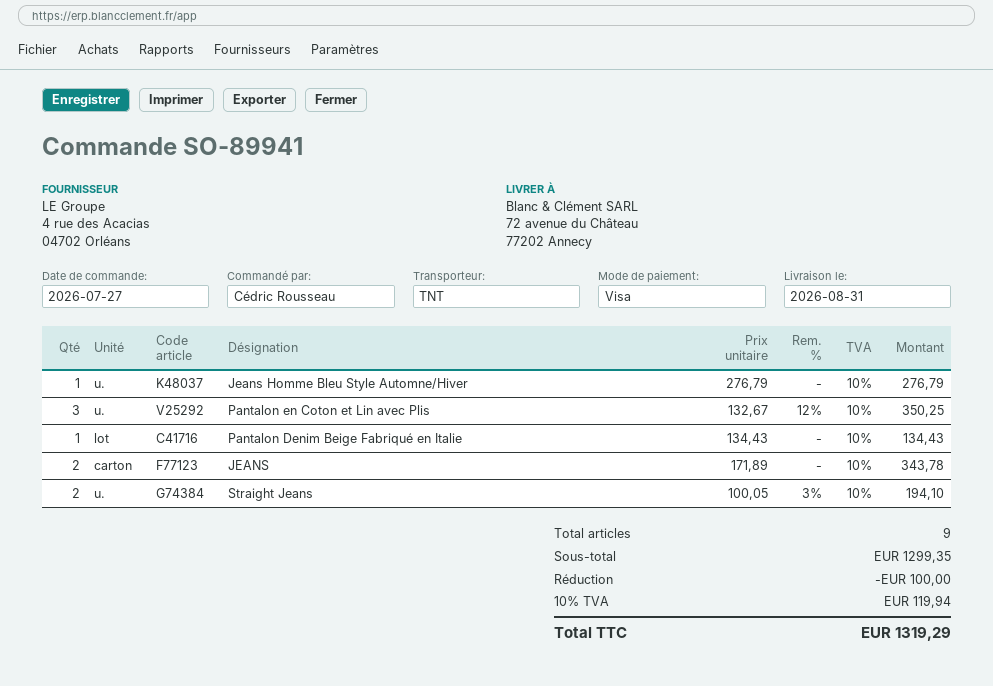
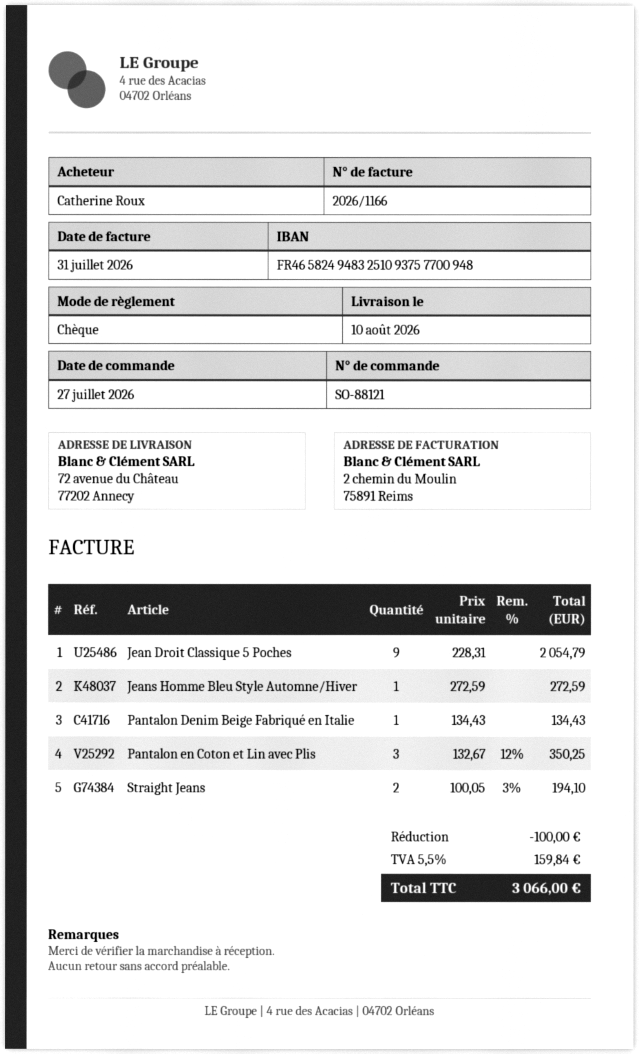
order number: SO-89941 -> SO-88121
delivery date: 2026-08-31 -> 2026-08-10
ordered by: Cédric Rousseau -> Catherine Roux
payment method: Visa -> cheque
Jeans Homme Bleu Style Automne/Hiver: 1 x 276.79 = 276.79 -> 1 x 272.59 = 272.59
JEANS: 2 x 171.89 = 343.78 -> none
Jean Droit Classique 5 Poches: none -> 9 x 228.31 = 2054.79
tax: 10% = 119.94 -> 5.5% = 159.84
total: 1319.29 -> 3066.00

